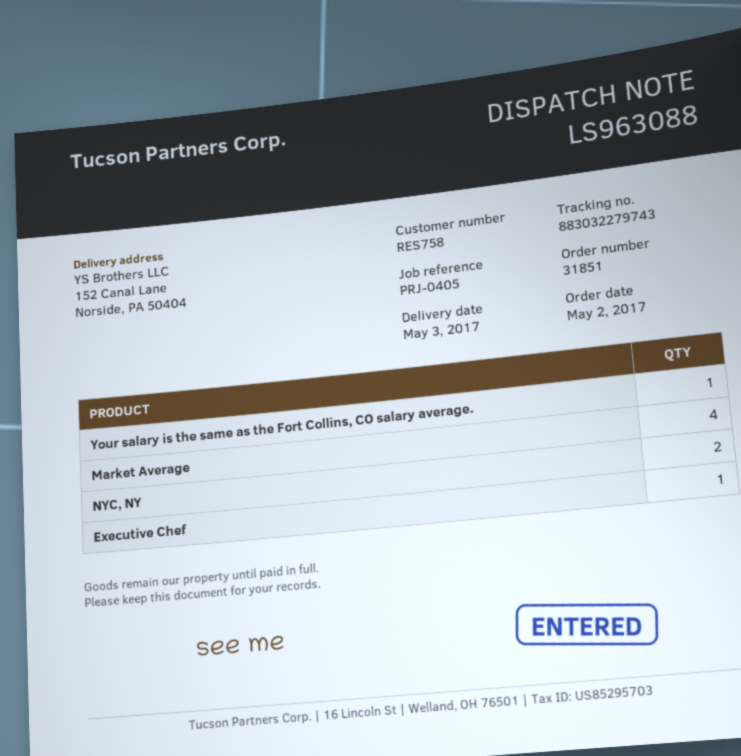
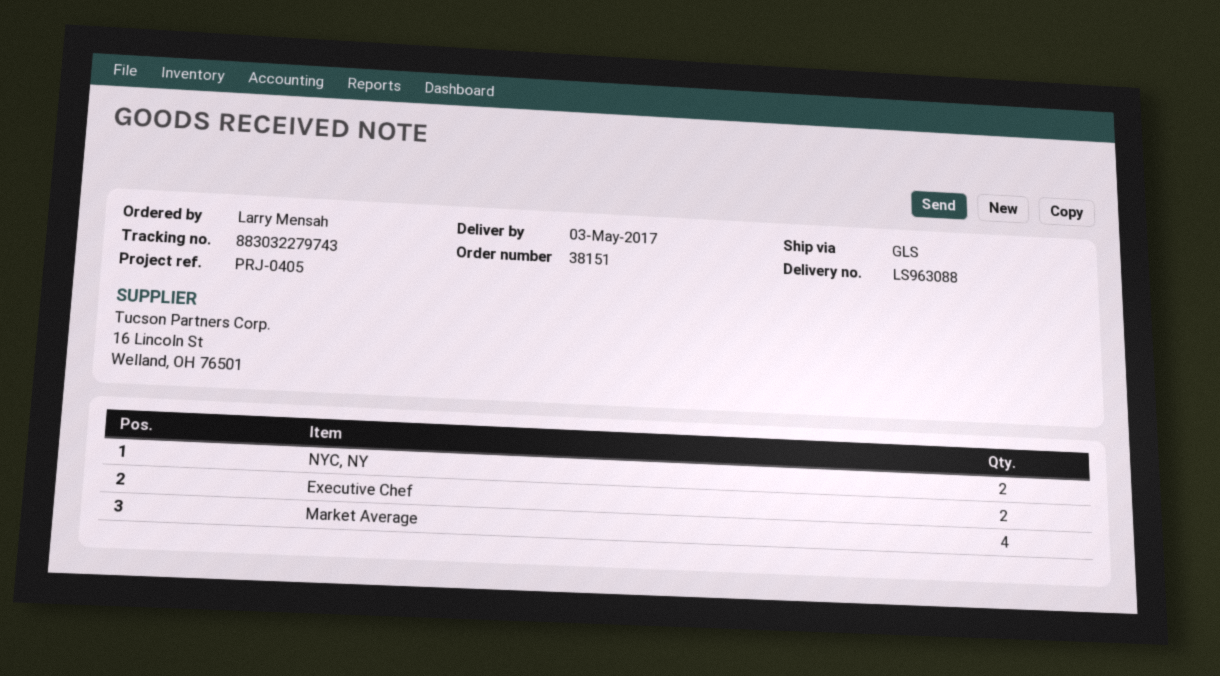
order number: 31851 -> 38151
Your salary is the same as the Fort Collins, CO salary average.: 1 -> none
Executive Chef: 1 -> 2

